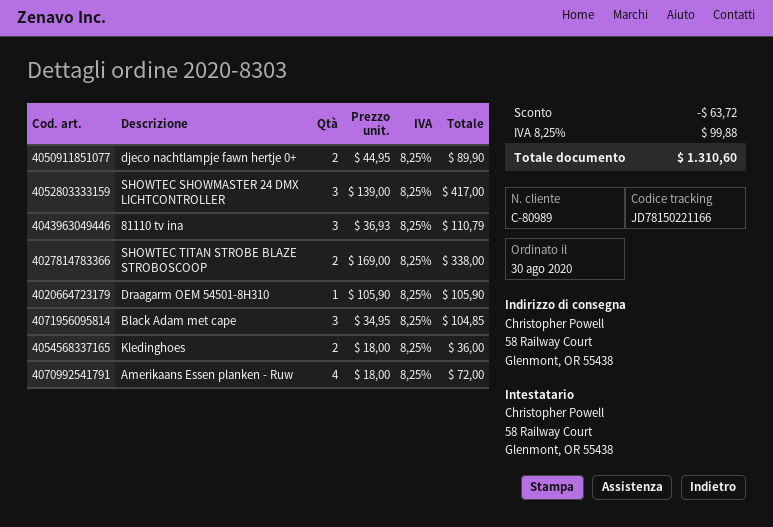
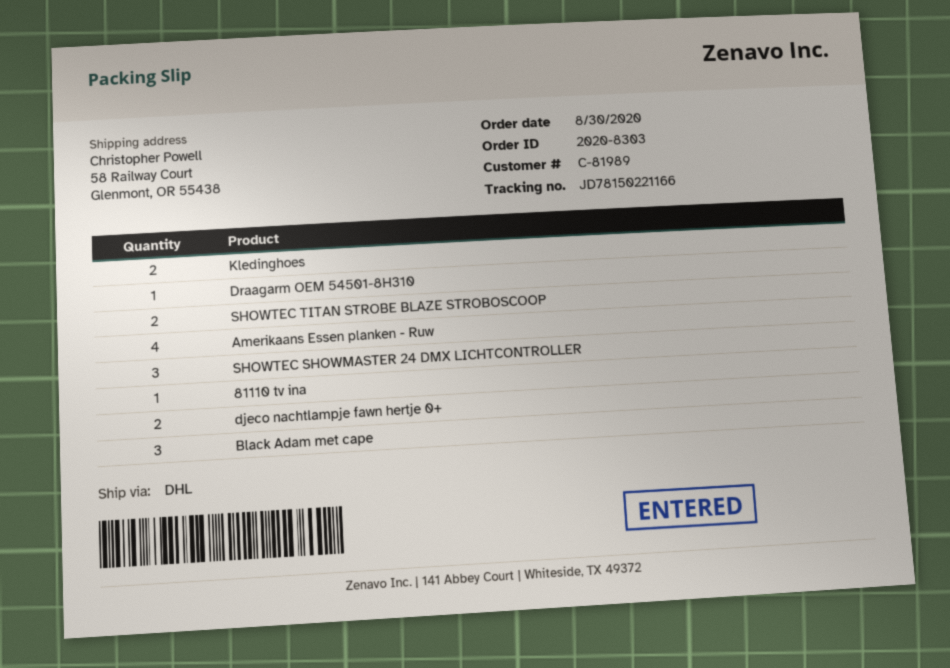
customer number: C-80989 -> C-81989
81110 tv ina: 3 -> 1

